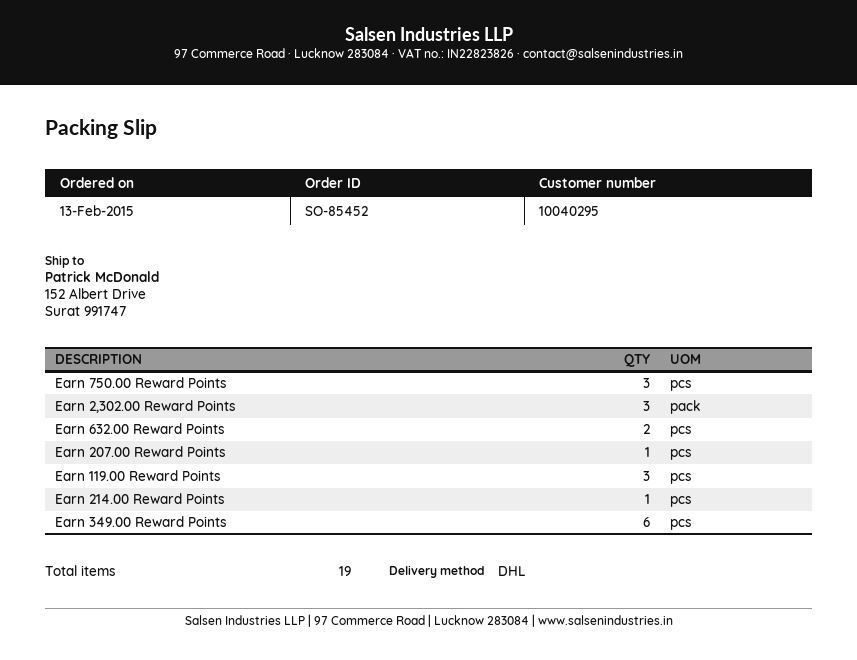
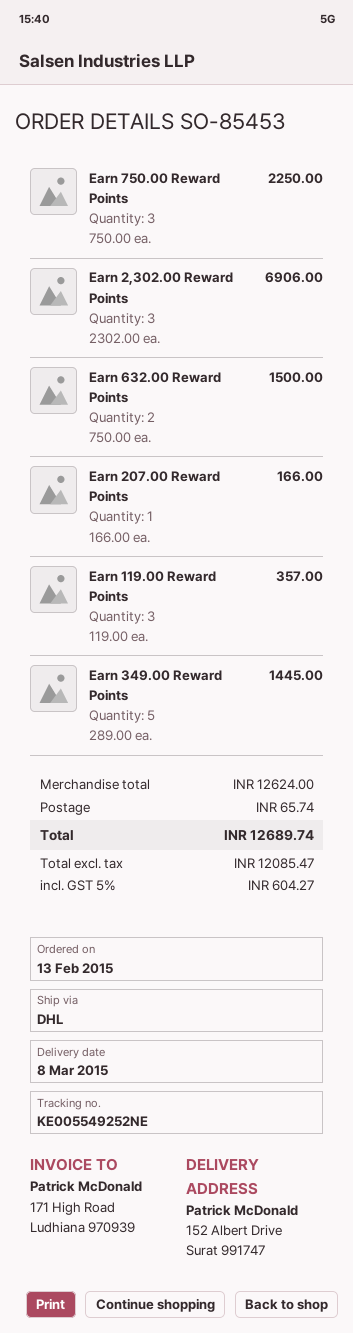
order number: SO-85452 -> SO-85453
Earn 214.00 Reward Points: 1 -> none
Earn 349.00 Reward Points: 6 -> 5

